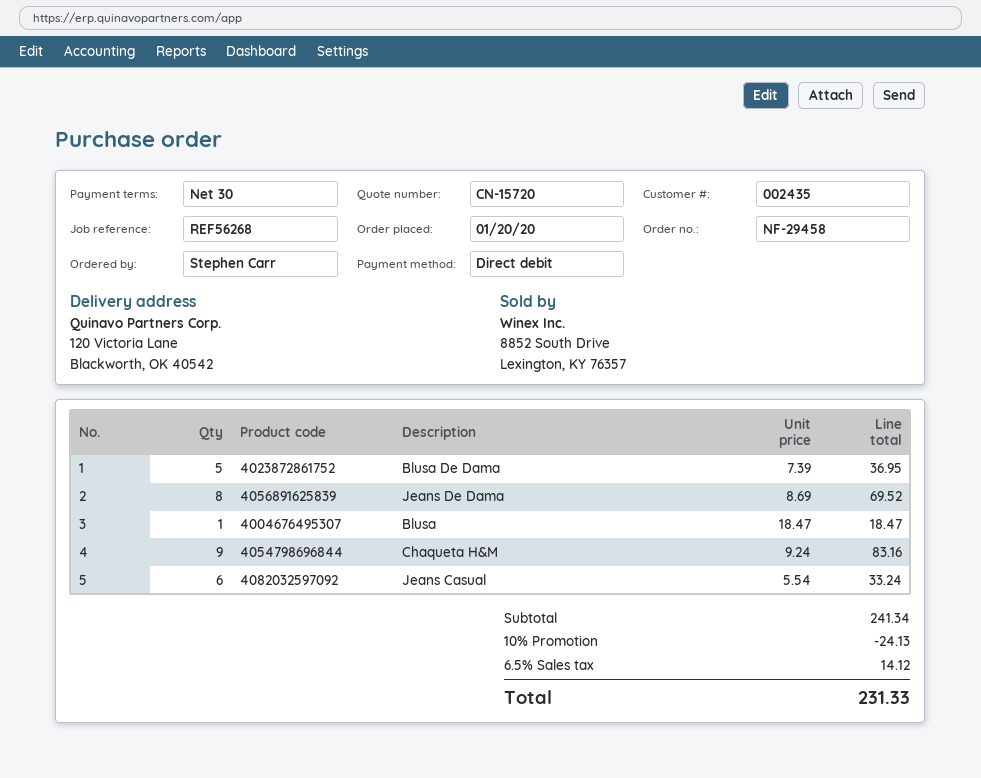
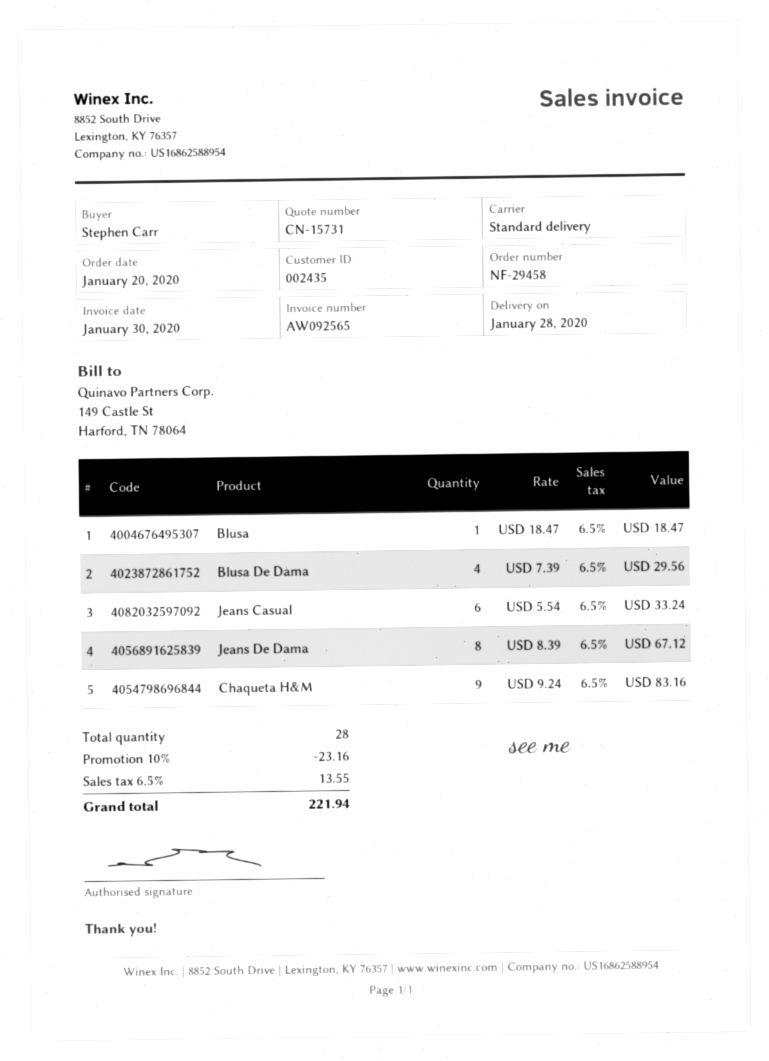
quote number: CN-15720 -> CN-15731
Blusa De Dama: 5 x 7.39 = 36.95 -> 4 x 7.39 = 29.56
Jeans De Dama: 8 x 8.69 = 69.52 -> 8 x 8.39 = 67.12
discount: 10% = 24.13 -> 10% = 23.16
tax: 6.5% = 14.12 -> 6.5% = 13.55
total: 231.33 -> 221.94

